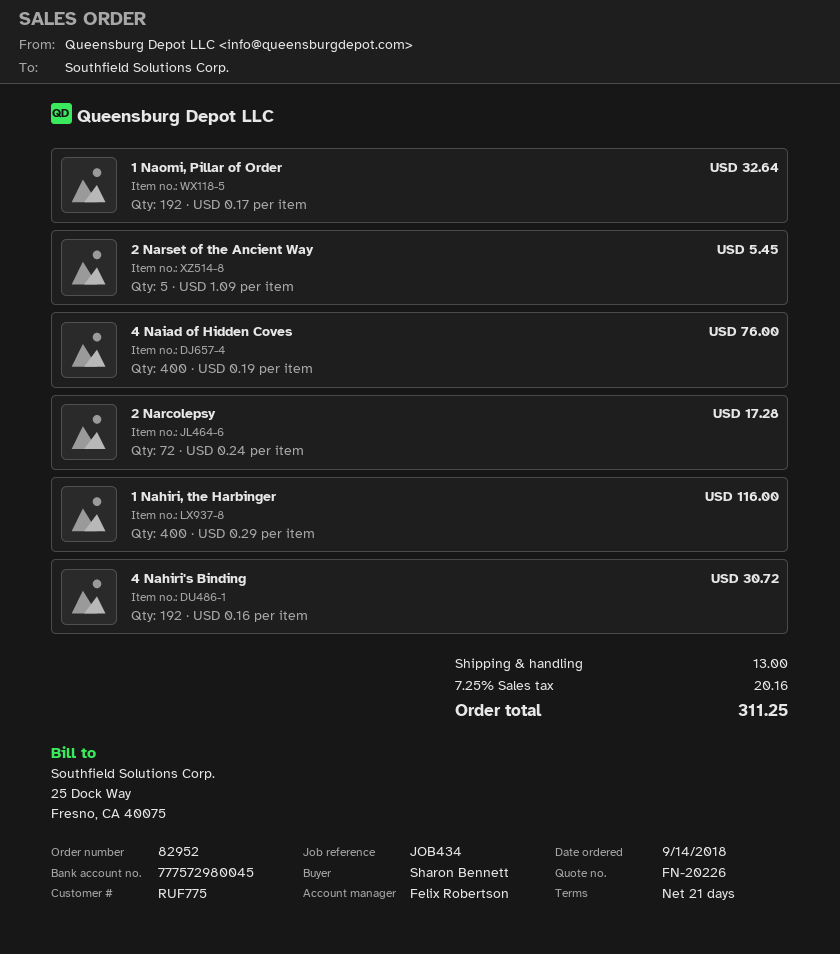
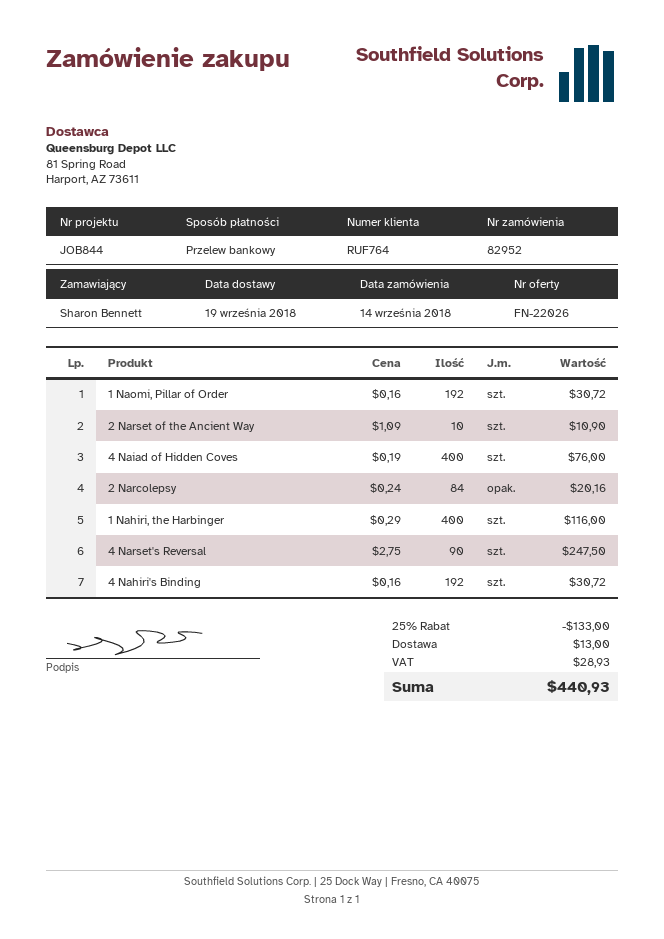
quote number: FN-20226 -> FN-22026
customer number: RUF775 -> RUF764
reference: JOB434 -> JOB844
1 Naomi, Pillar of Order: 192 x 0.17 = 32.64 -> 192 x 0.16 = 30.72
2 Narset of the Ancient Way: 5 x 1.09 = 5.45 -> 10 x 1.09 = 10.90
2 Narcolepsy: 72 x 0.24 = 17.28 -> 84 x 0.24 = 20.16
4 Narset's Reversal: none -> 90 x 2.75 = 247.50
discount: none -> 25% = 133.00
tax: 20.16 -> 28.93
total: 311.25 -> 440.93

